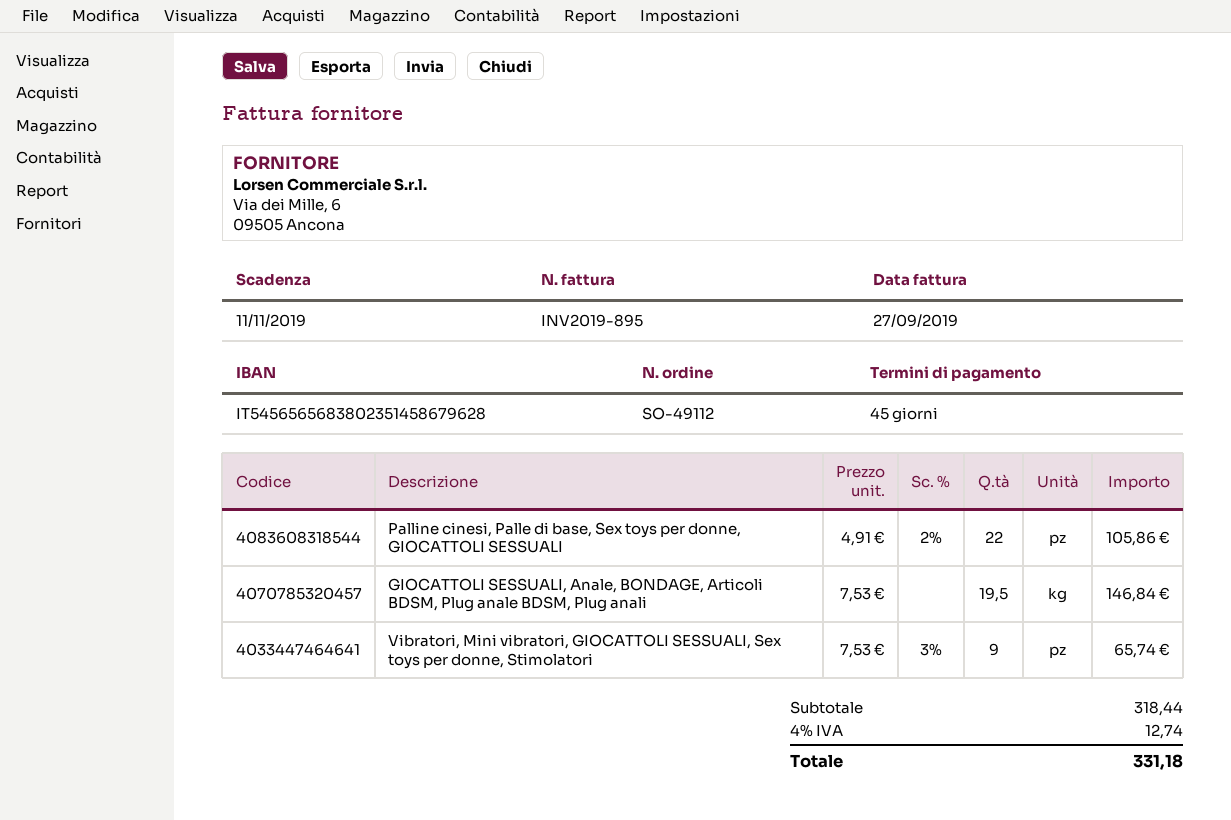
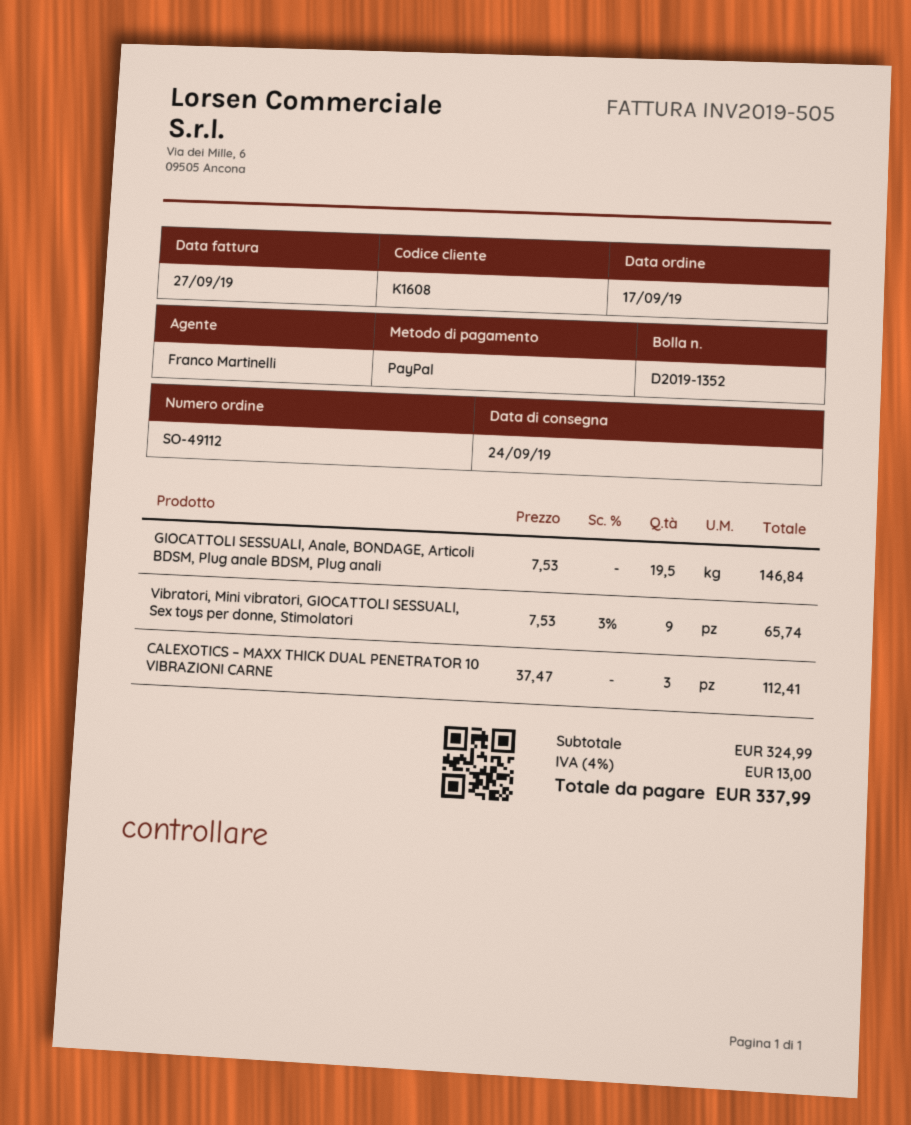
invoice number: INV2019-895 -> INV2019-505
Palline cinesi, Palle di base, Sex toys per donne, GIOCATTOLI SESSUALI: 22 x 4.91 - 2% = 105.86 -> none
CALEXOTICS – MAXX THICK DUAL PENETRATOR 10 VIBRAZIONI CARNE: none -> 3 x 37.47 = 112.41
subtotal: 318.44 -> 324.99
tax: 4% = 12.74 -> 4% = 13.00
total: 331.18 -> 337.99

